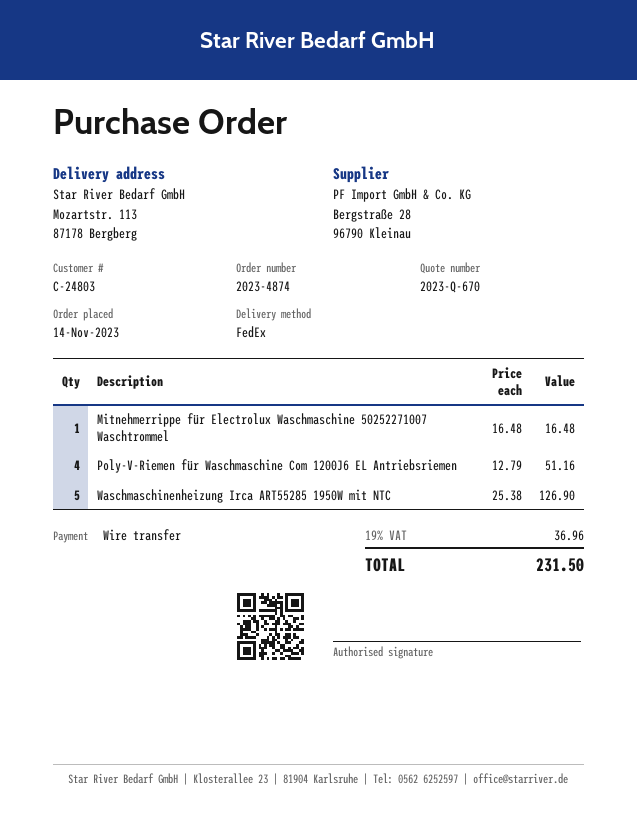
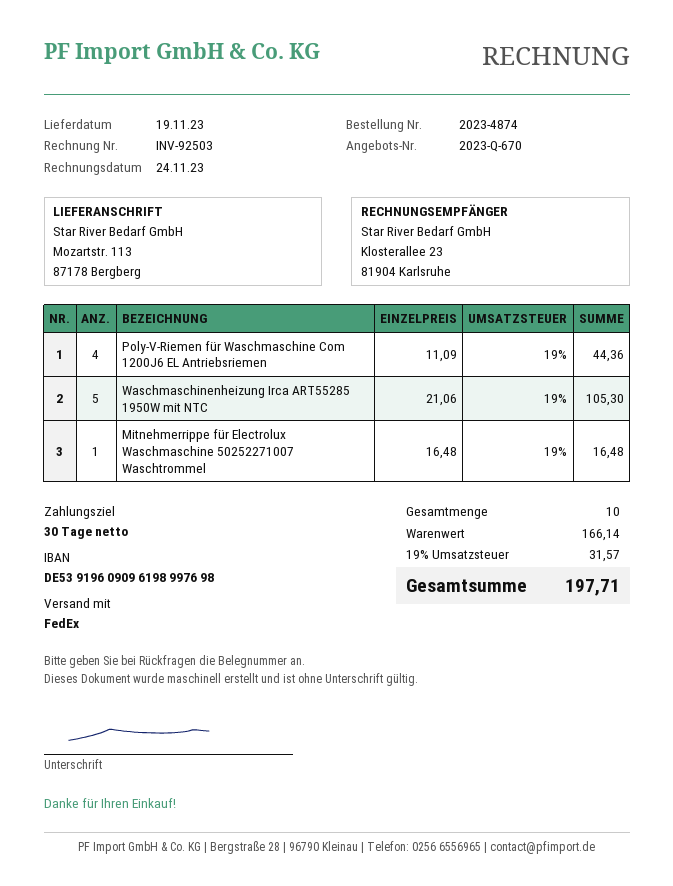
Poly-V-Riemen für Waschmaschine Com 1200J6 EL Antriebsriemen: 4 x 12.79 = 51.16 -> 4 x 11.09 = 44.36
Waschmaschinenheizung Irca ART55285 1950W mit NTC: 5 x 25.38 = 126.90 -> 5 x 21.06 = 105.30
tax: 19% = 36.96 -> 19% = 31.57
total: 231.50 -> 197.71

